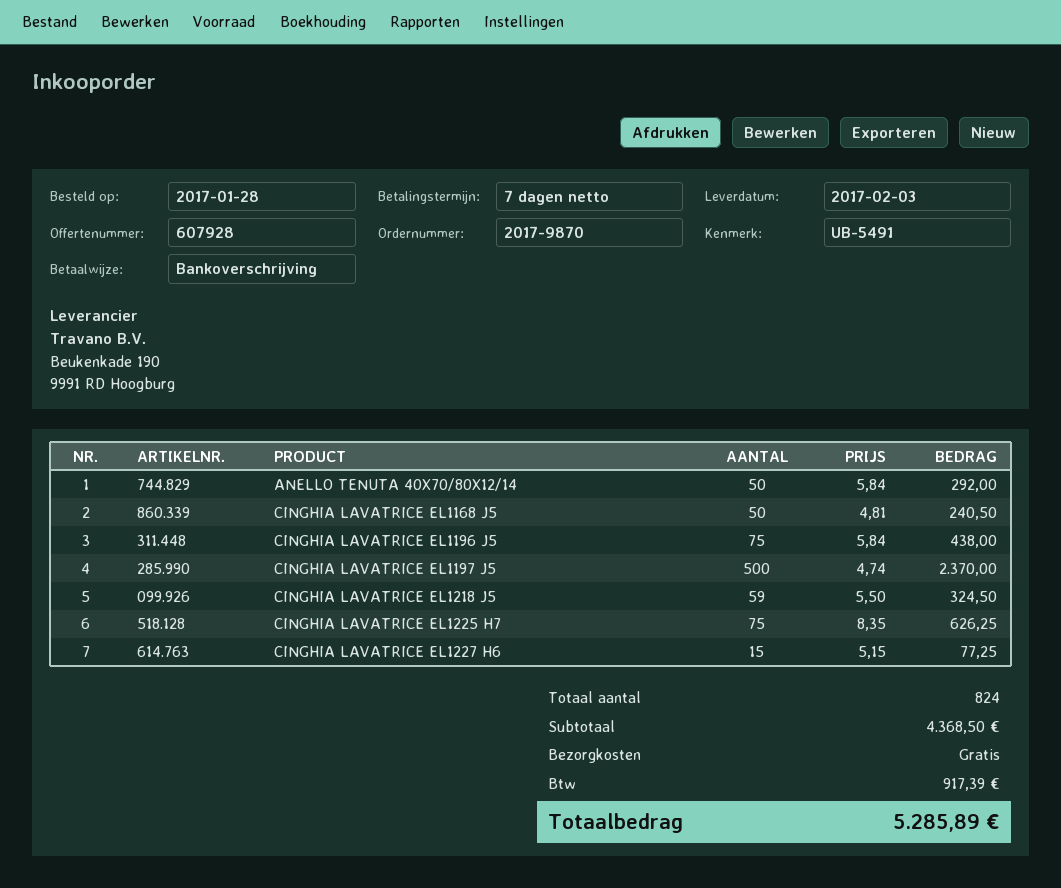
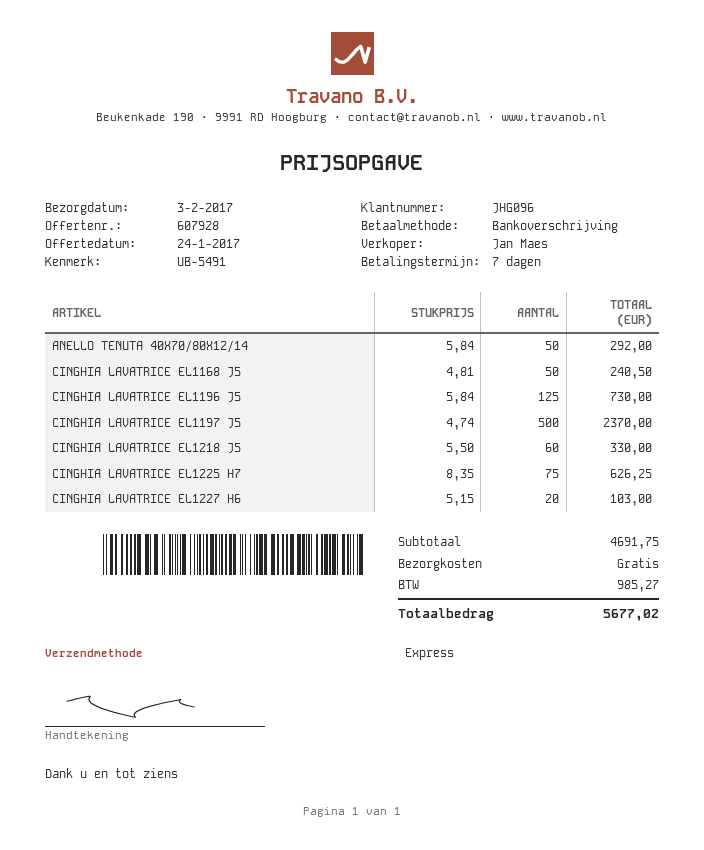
CINGHIA LAVATRICE EL1196 J5: 75 x 5.84 = 438.00 -> 125 x 5.84 = 730.00
CINGHIA LAVATRICE EL1218 J5: 59 x 5.50 = 324.50 -> 60 x 5.50 = 330.00
CINGHIA LAVATRICE EL1227 H6: 15 x 5.15 = 77.25 -> 20 x 5.15 = 103.00
subtotal: 4368.50 -> 4691.75
tax: 917.39 -> 985.27
total: 5285.89 -> 5677.02

